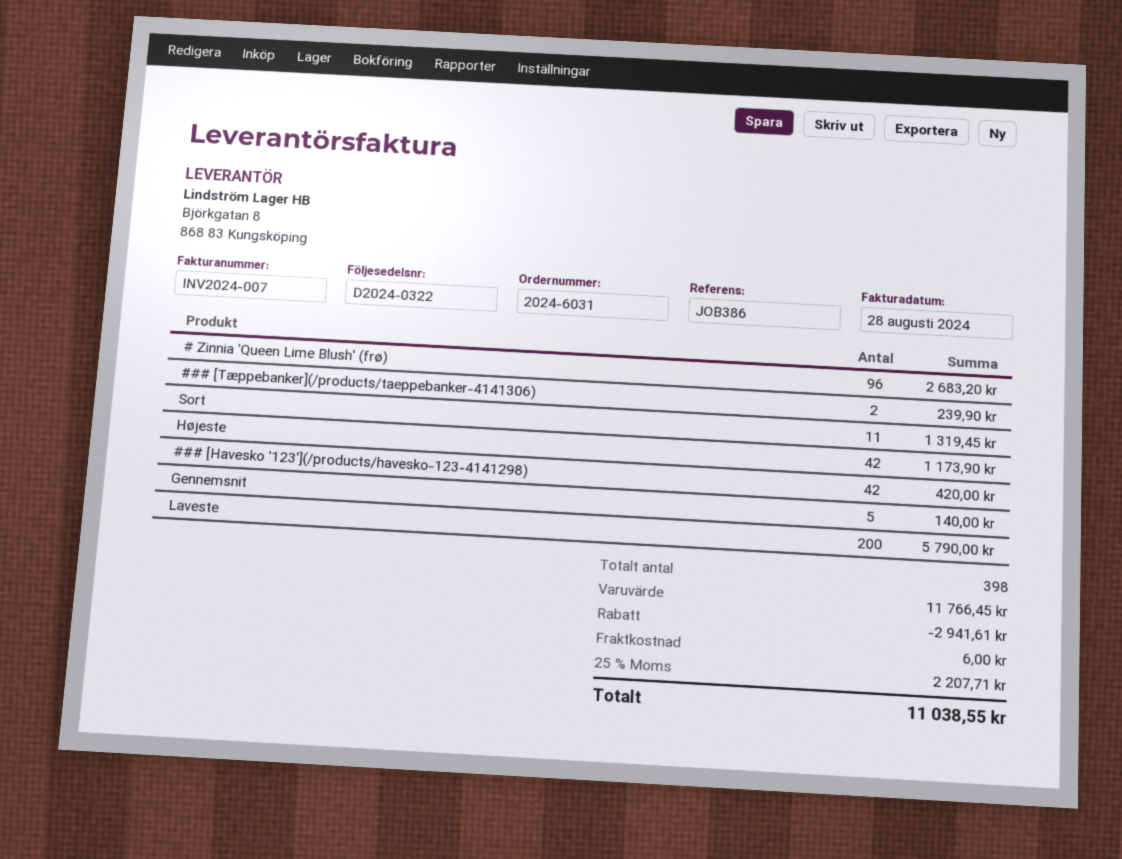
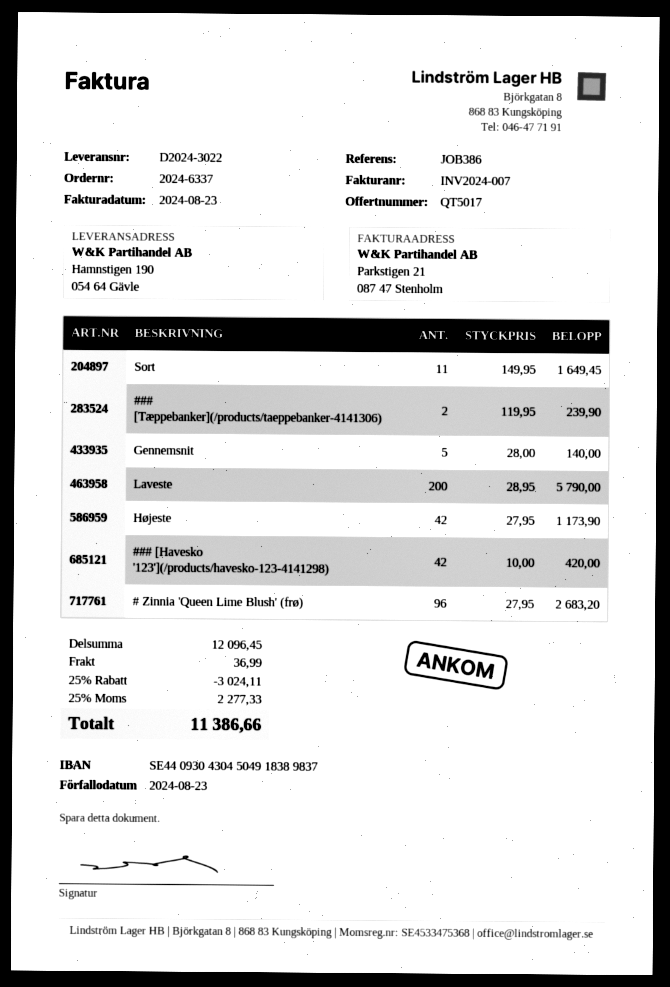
order number: 2024-6031 -> 2024-6337
delivery note number: D2024-0322 -> D2024-3022
invoice date: 2024-08-28 -> 2024-08-23
Sort: 11 for 1319.45 -> 11 for 1649.45
subtotal: 11766.45 -> 12096.45
discount: 2941.61 -> 3024.11
shipping: 6.00 -> 36.99
tax: 25% = 2207.71 -> 25% = 2277.33
total: 11038.55 -> 11386.66

